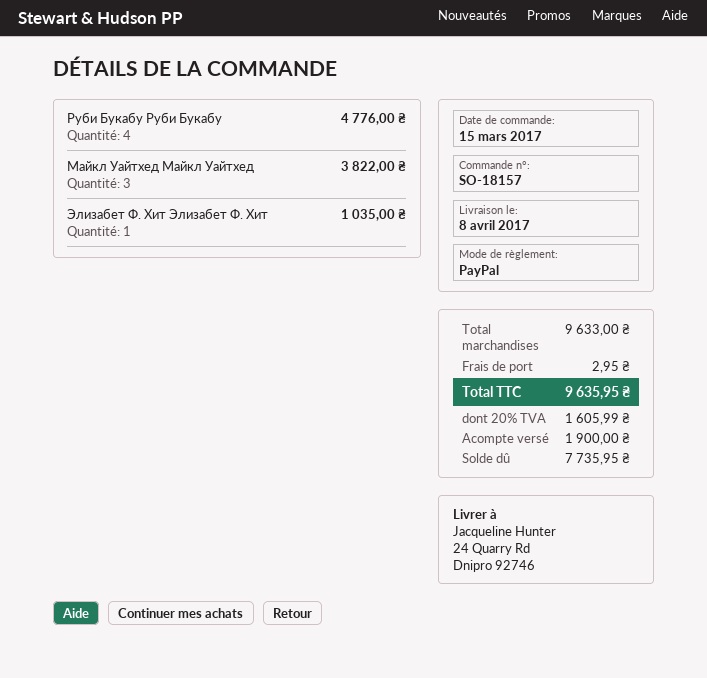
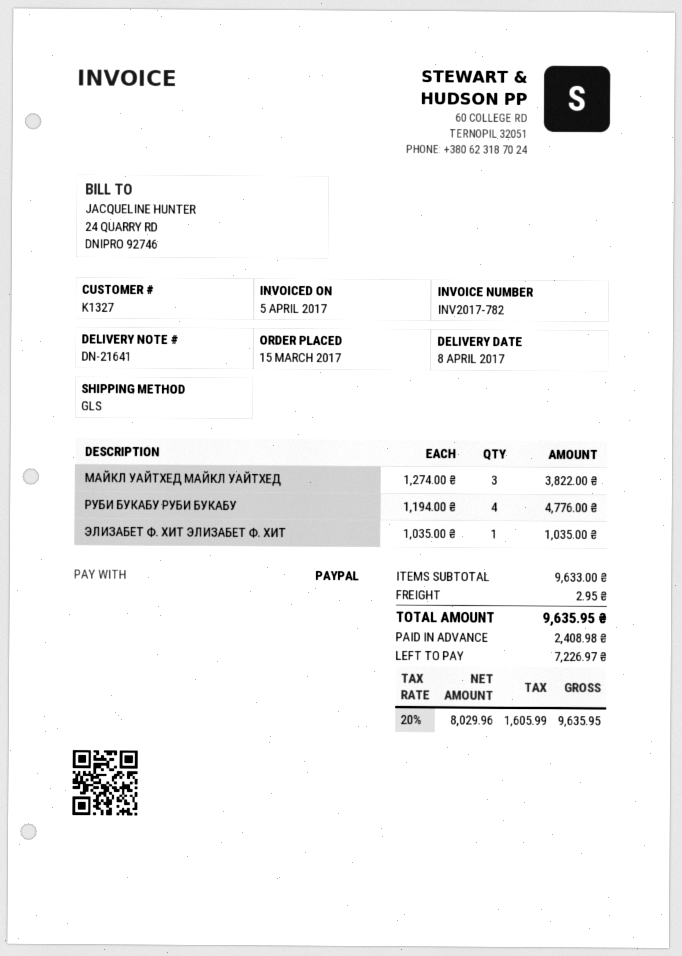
deposit: 1900.00 -> 2408.98
balance: 7735.95 -> 7226.97

